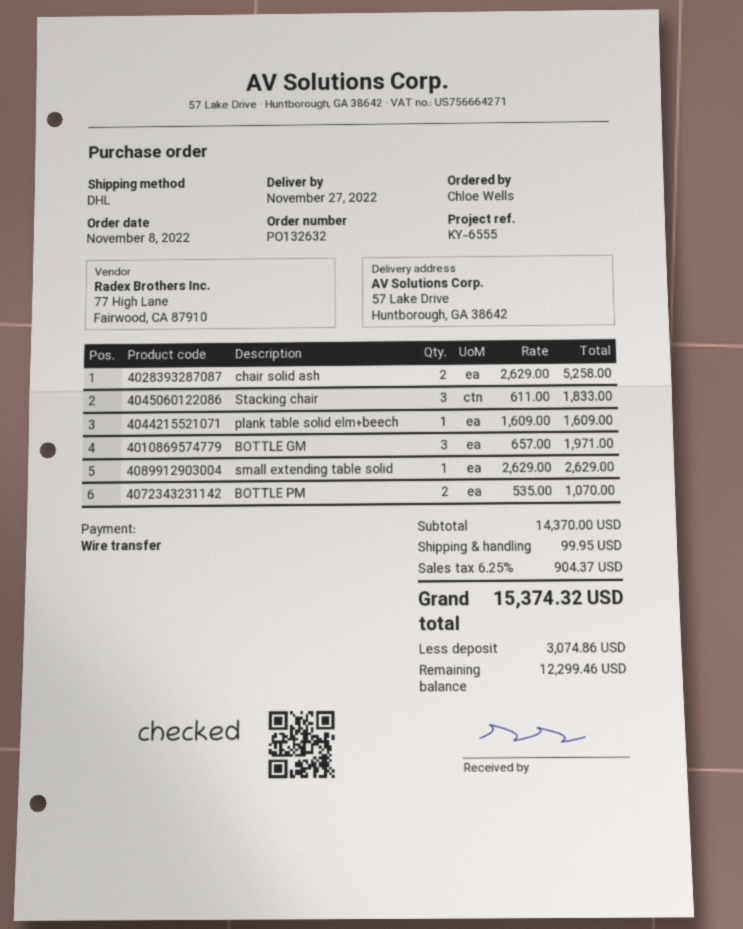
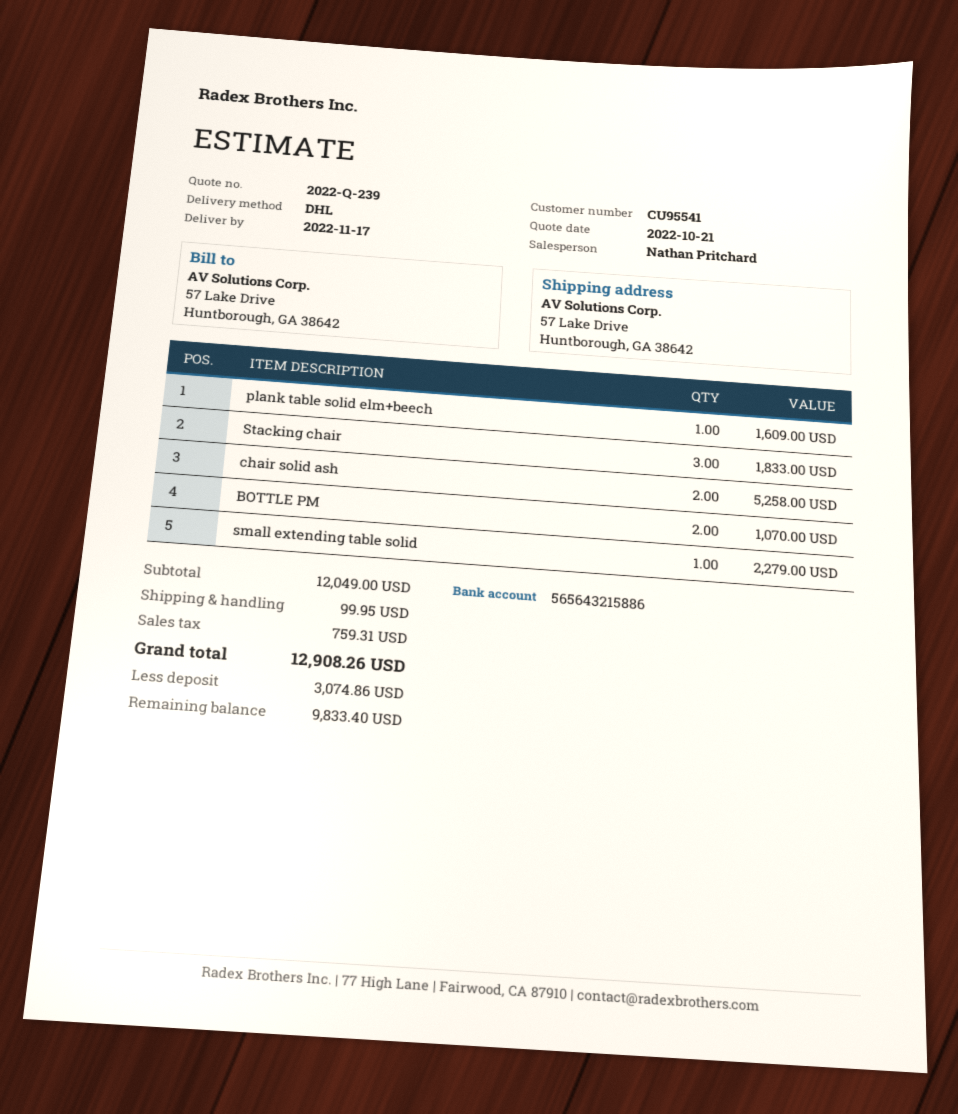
delivery date: 2022-11-27 -> 2022-11-17
BOTTLE GM: 3 for 1971.00 -> none
small extending table solid: 1 for 2629.00 -> 1 for 2279.00
subtotal: 14370.00 -> 12049.00
tax: 904.37 -> 759.31
total: 15374.32 -> 12908.26
balance: 12299.46 -> 9833.40

